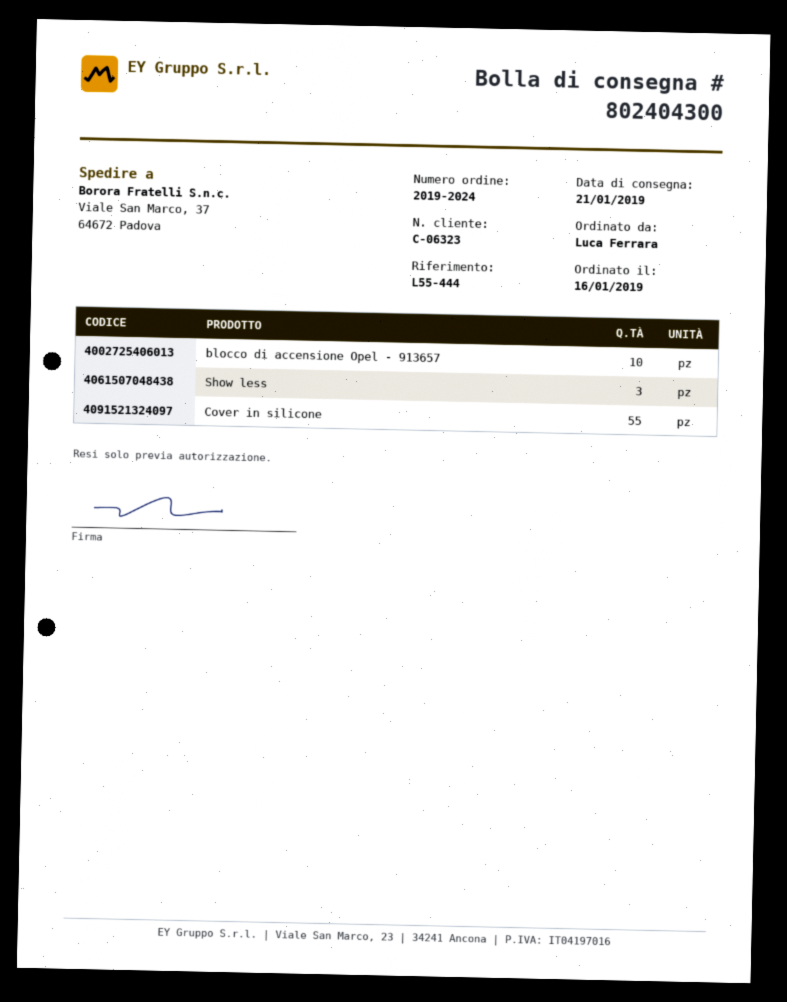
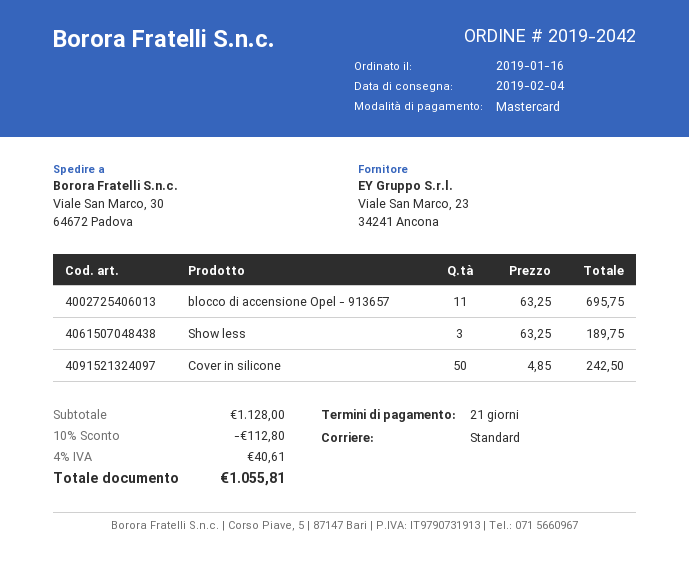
order number: 2019-2024 -> 2019-2042
delivery date: 2019-01-21 -> 2019-02-04
ship to: Viale San Marco, 37, 64672 Padova -> Viale San Marco, 30, 64672 Padova
blocco di accensione Opel - 913657: 10 -> 11
Cover in silicone: 55 -> 50

